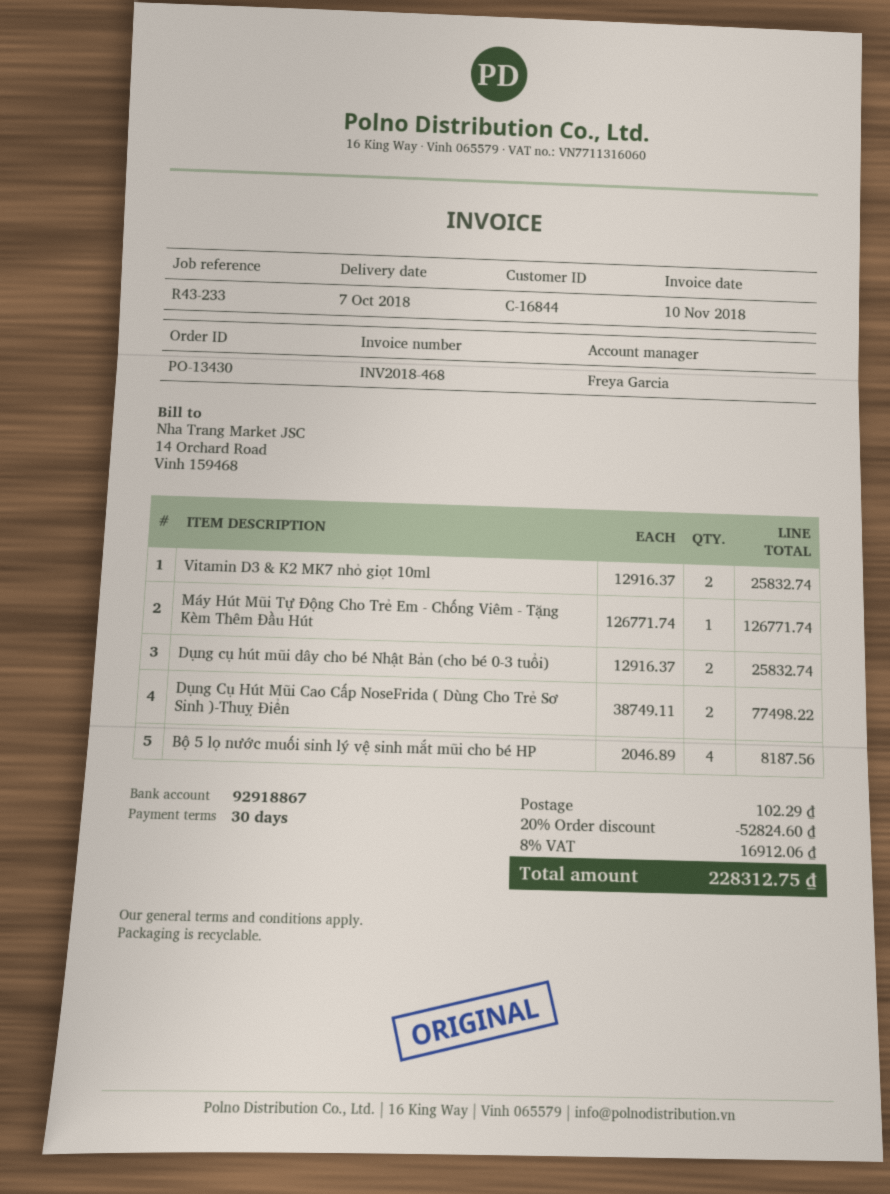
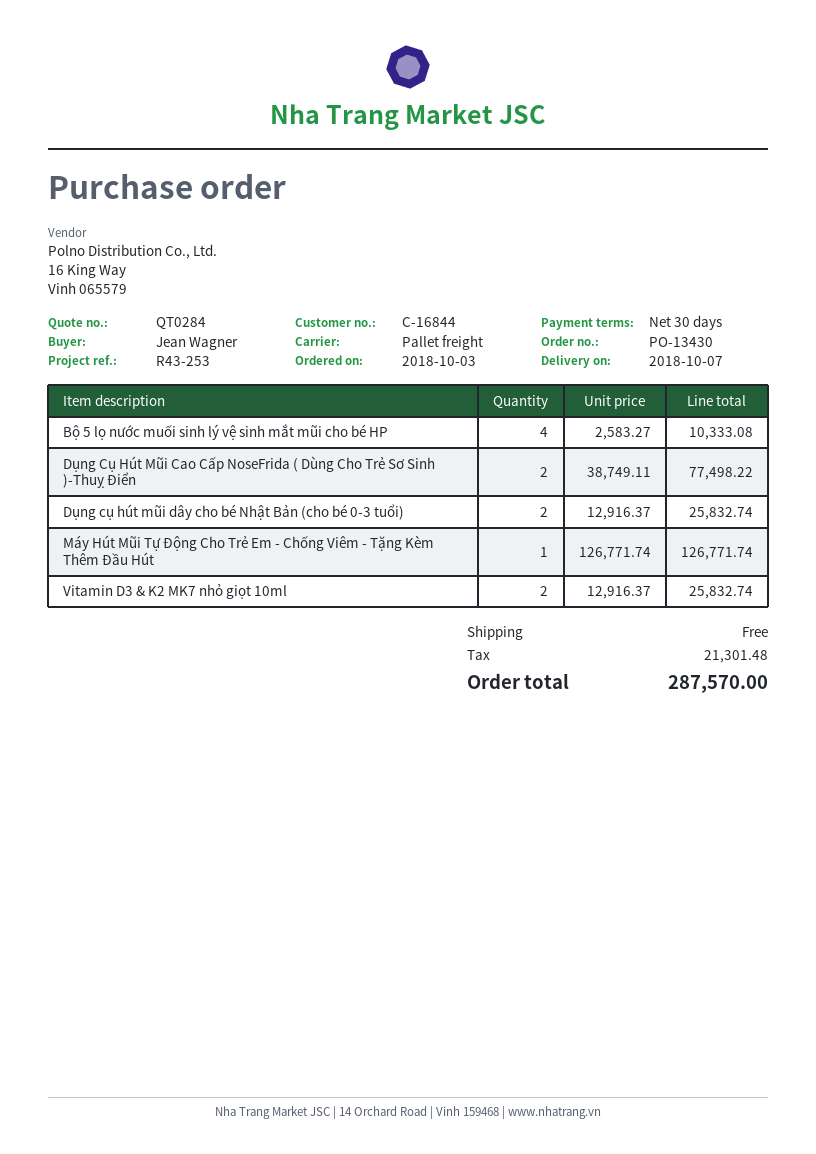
reference: R43-233 -> R43-253
Bộ 5 lọ nước muối sinh lý vệ sinh mắt mũi cho bé HP: 4 x 2046.89 = 8187.56 -> 4 x 2583.27 = 10333.08
discount: 20% = 52824.60 -> none
shipping: 102.29 -> 0.00
tax: 16912.06 -> 21301.48
total: 228312.75 -> 287570.00

